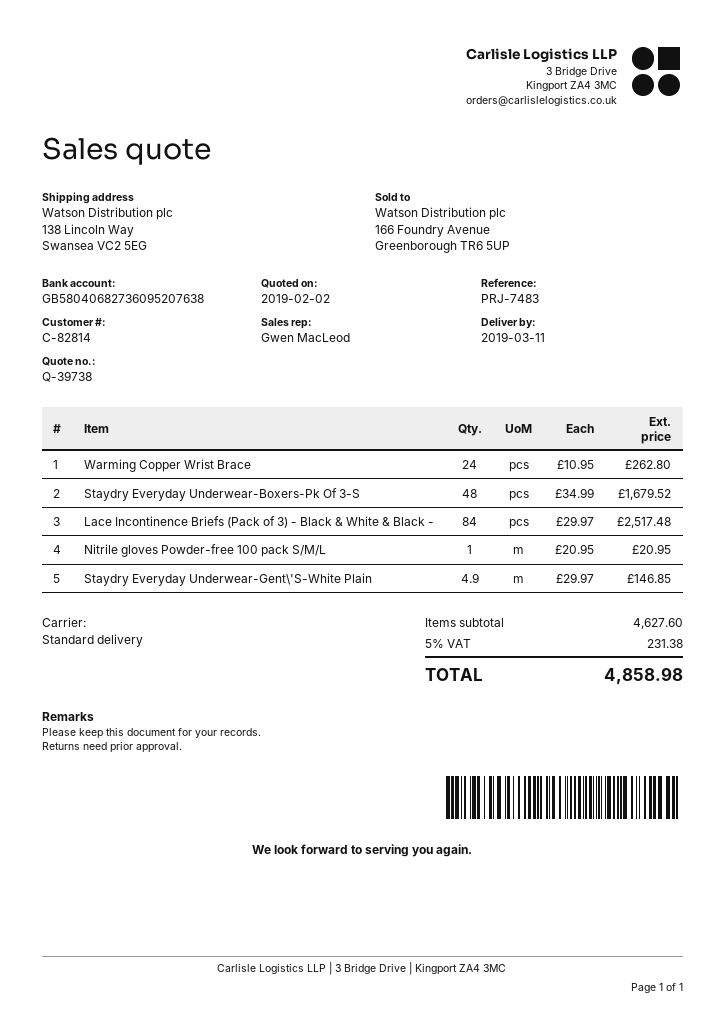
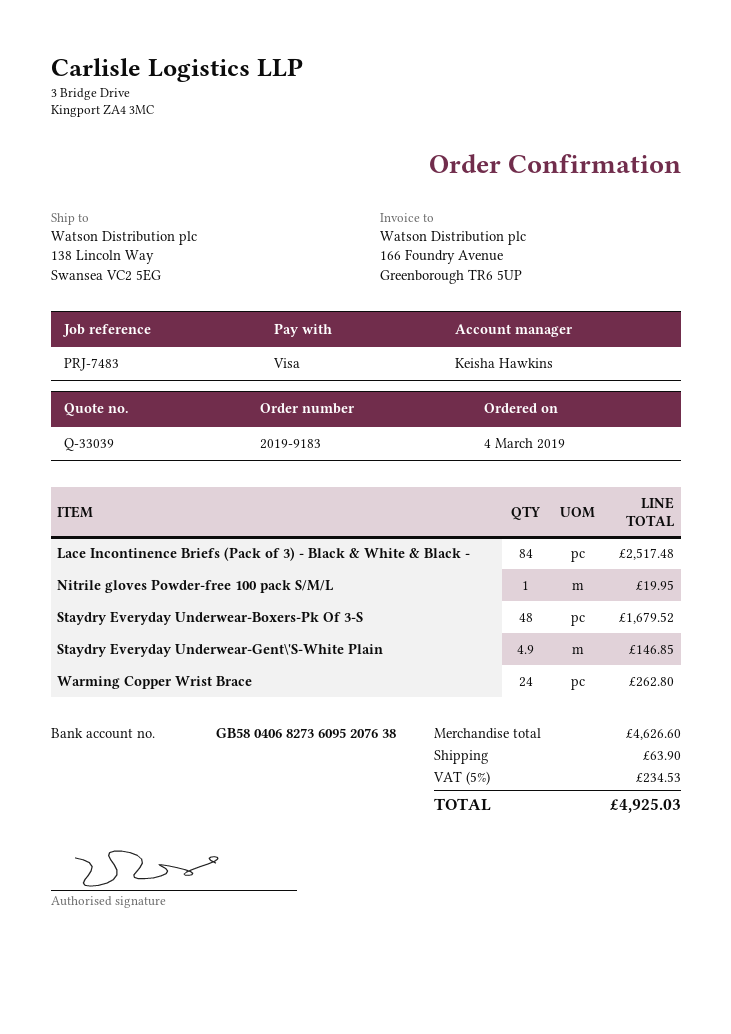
quote number: Q-39738 -> Q-33039
sales rep: Gwen MacLeod -> Keisha Hawkins
Nitrile gloves Powder-free 100 pack S/M/L: 1 for 20.95 -> 1 for 19.95
subtotal: 4627.60 -> 4626.60
shipping: none -> 63.90
tax: 5% = 231.38 -> 5% = 234.53
total: 4858.98 -> 4925.03

